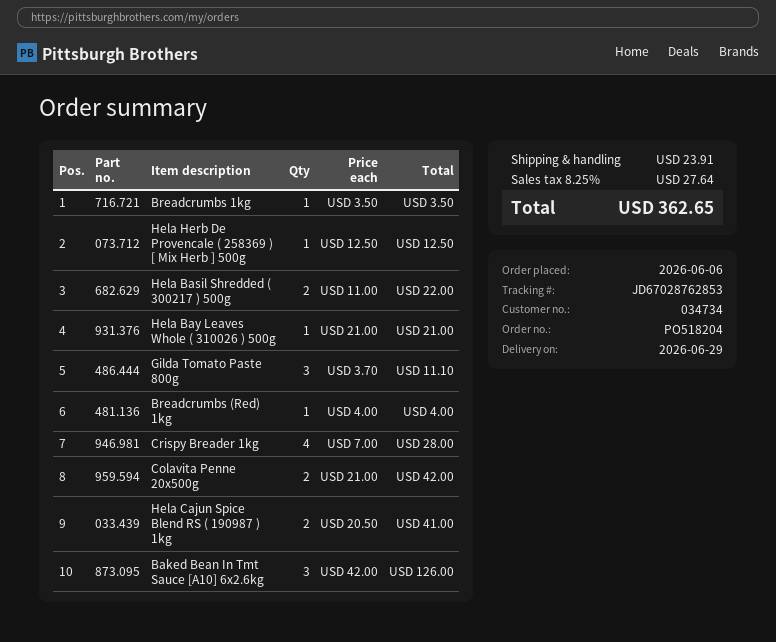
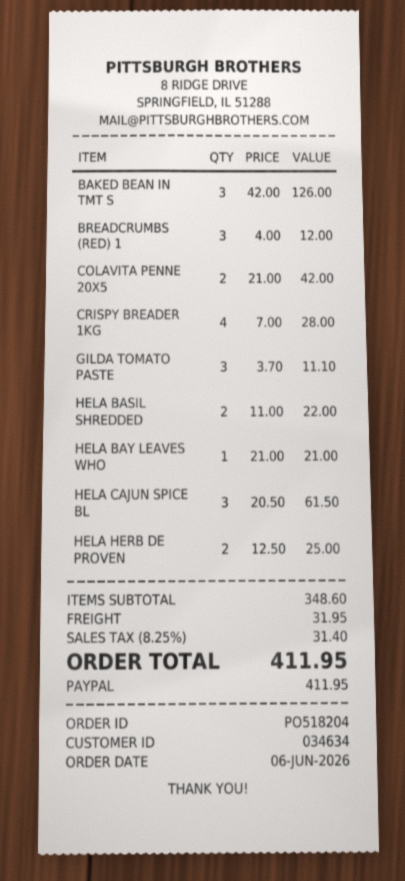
customer number: 034734 -> 034634
Breadcrumbs 1kg: 1 x 3.50 = 3.50 -> none
Hela Herb De Provencale ( 258369 ) [ Mix Herb ] 500g: 1 x 12.50 = 12.50 -> 2 x 12.50 = 25.00
Breadcrumbs (Red) 1kg: 1 x 4.00 = 4.00 -> 3 x 4.00 = 12.00
Hela Cajun Spice Blend RS ( 190987 ) 1kg: 2 x 20.50 = 41.00 -> 3 x 20.50 = 61.50
shipping: 23.91 -> 31.95
tax: 8.25% = 27.64 -> 8.25% = 31.40
total: 362.65 -> 411.95

